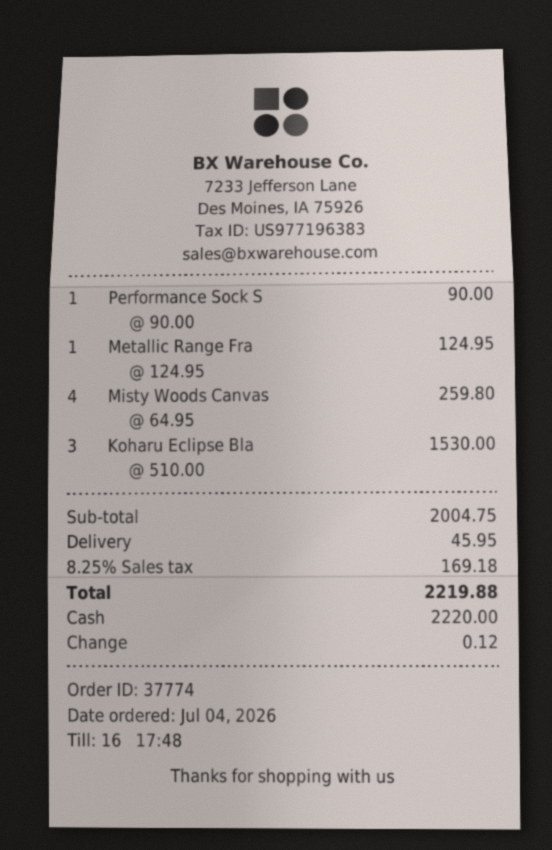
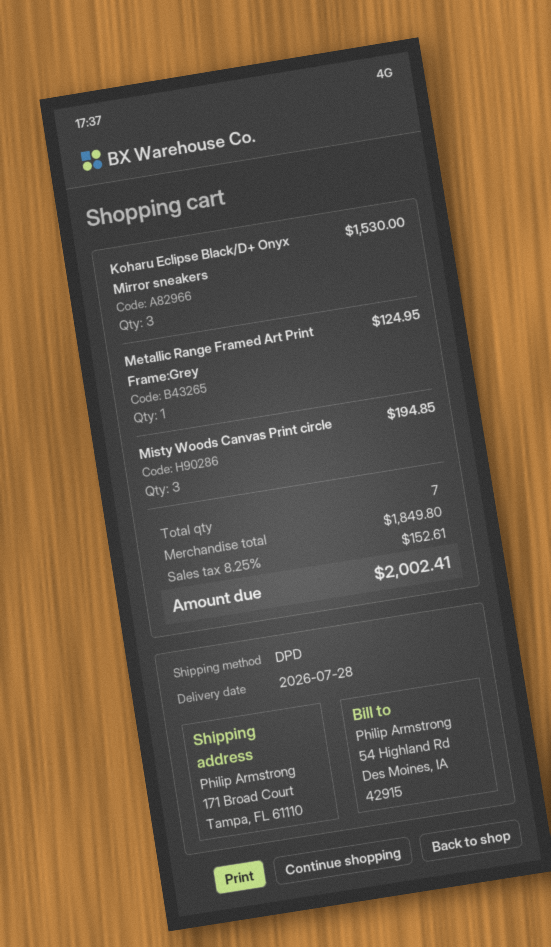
Performance Sock S: 1 for 90.00 -> none
Misty Woods Canvas: 4 for 259.80 -> 3 for 194.85
subtotal: 2004.75 -> 1849.80
shipping: 45.95 -> none
tax: 8.25% = 169.18 -> 8.25% = 152.61
total: 2219.88 -> 2002.41

